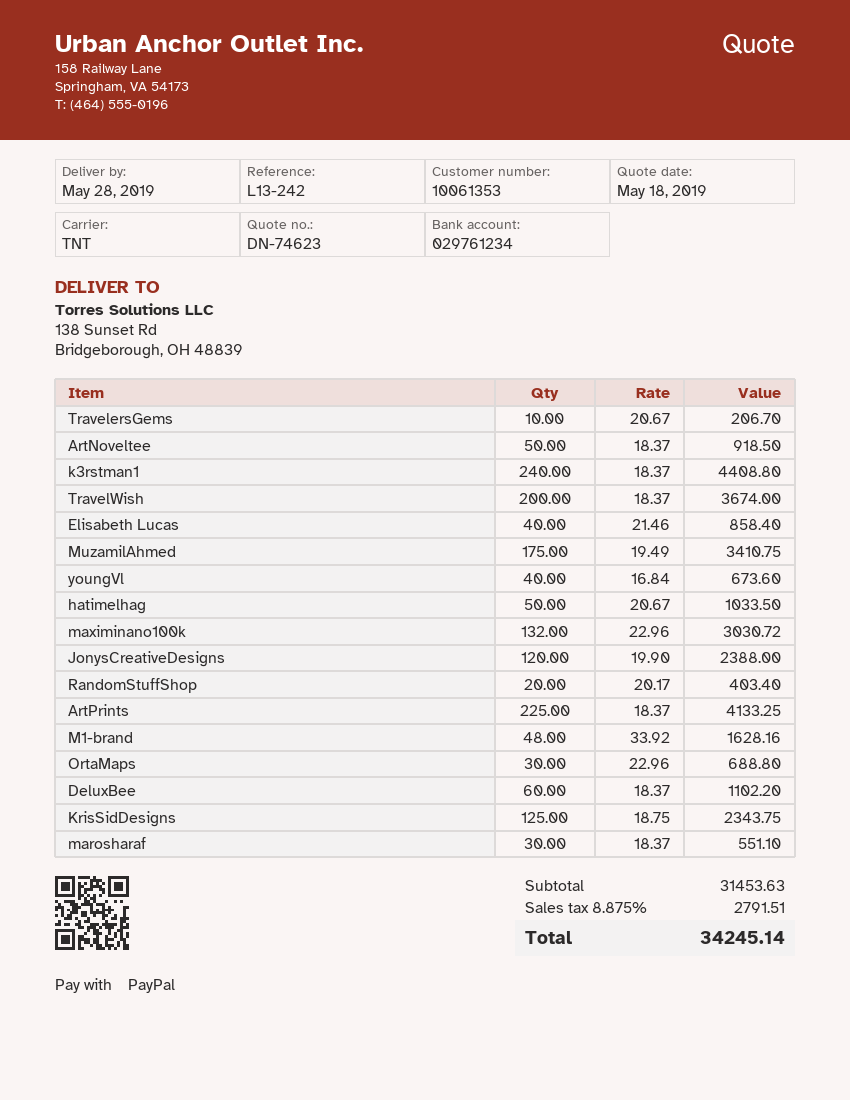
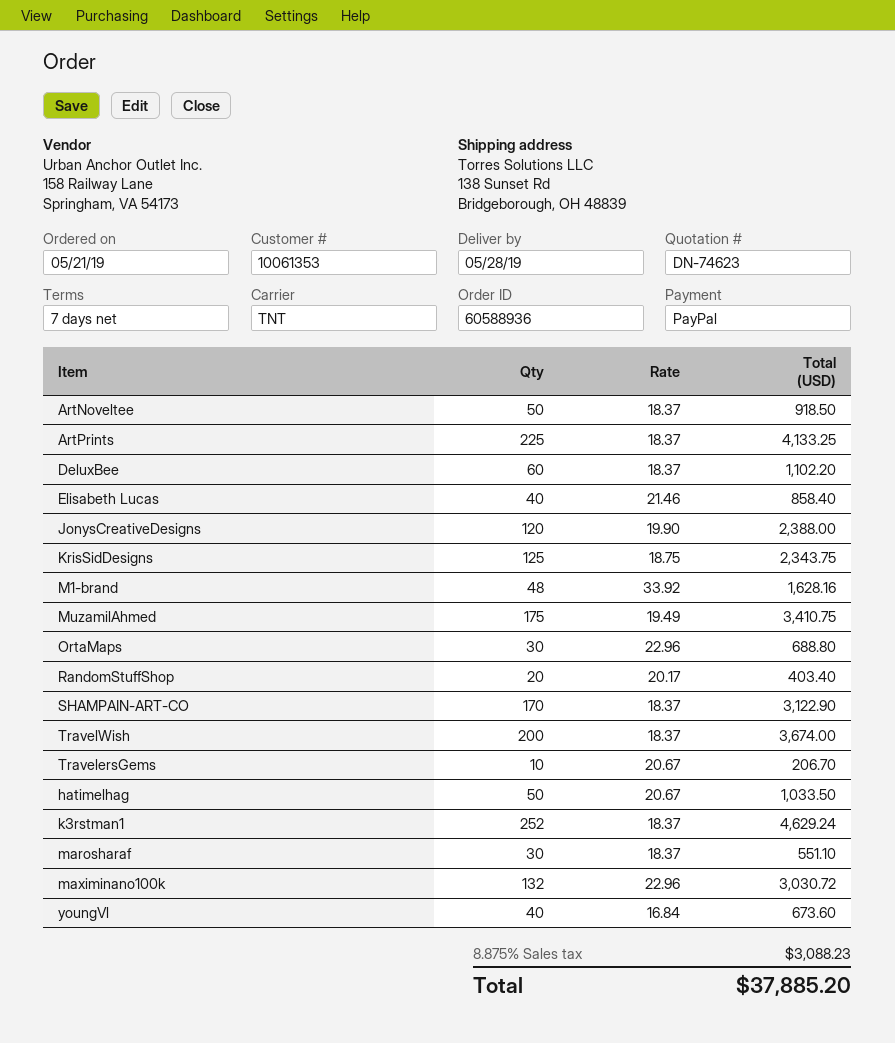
k3rstman1: 240 x 18.37 = 4408.80 -> 252 x 18.37 = 4629.24
SHAMPAIN-ART-CO: none -> 170 x 18.37 = 3122.90
tax: 8.875% = 2791.51 -> 8.875% = 3088.23
total: 34245.14 -> 37885.20

